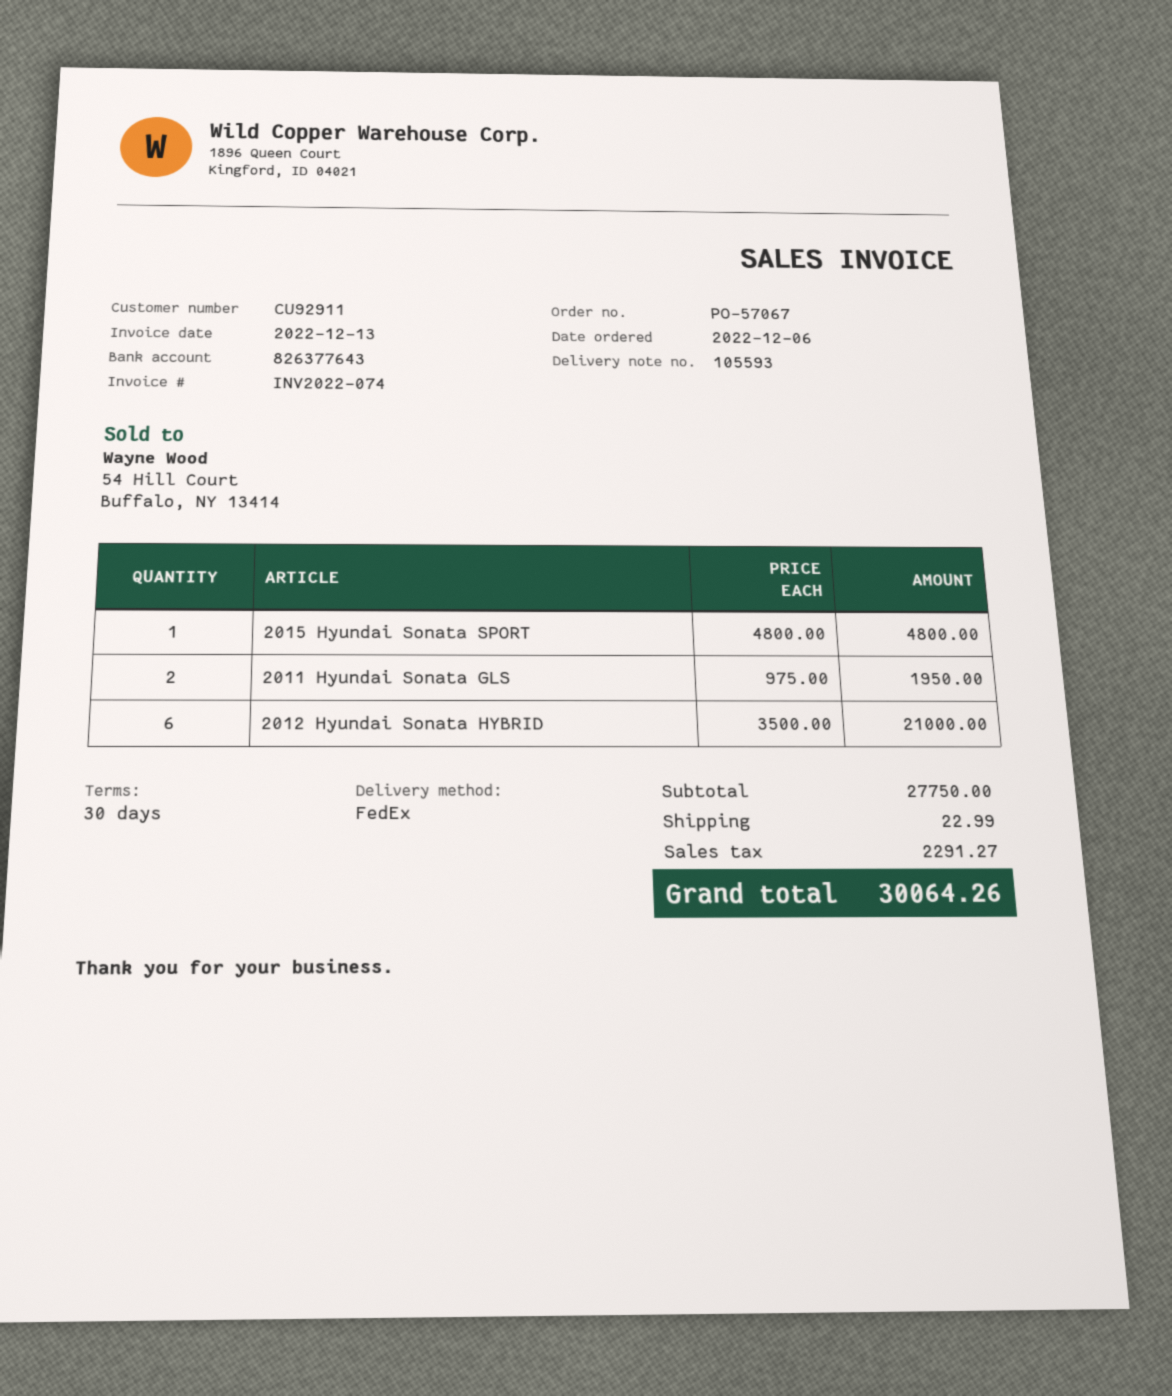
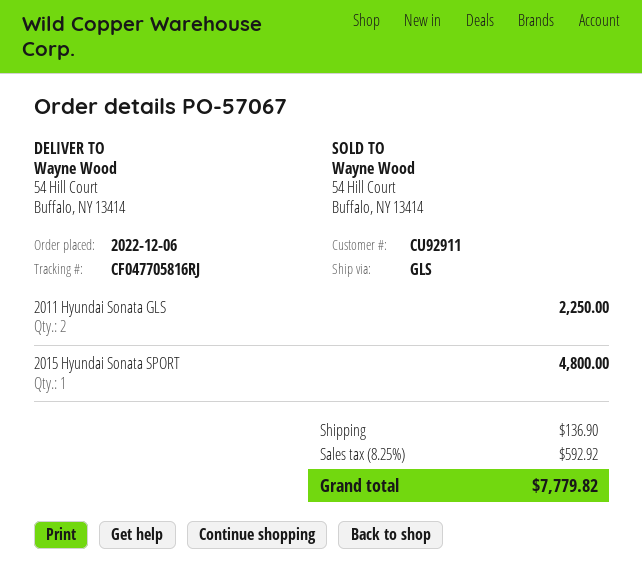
shipping method: FedEx -> GLS
2011 Hyundai Sonata GLS: 2 for 1950.00 -> 2 for 2250.00
2012 Hyundai Sonata HYBRID: 6 for 21000.00 -> none
shipping: 22.99 -> 136.90
tax: 2291.27 -> 592.92
total: 30064.26 -> 7779.82

